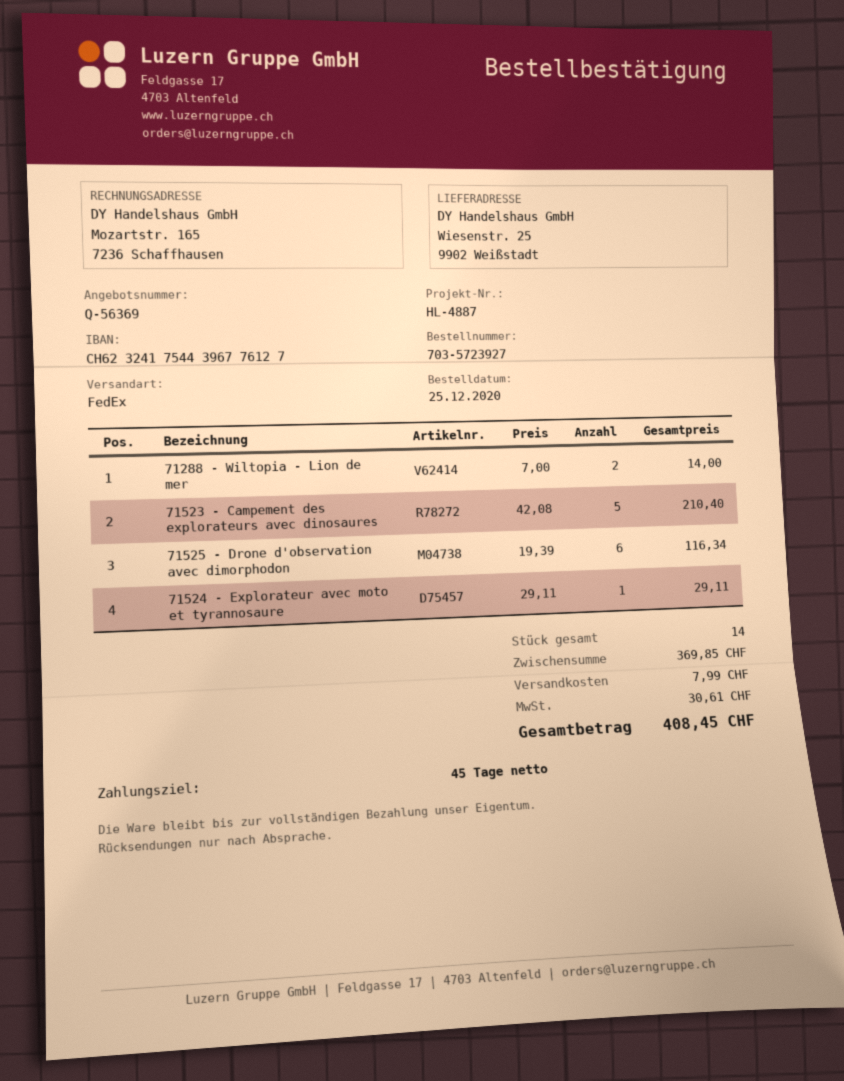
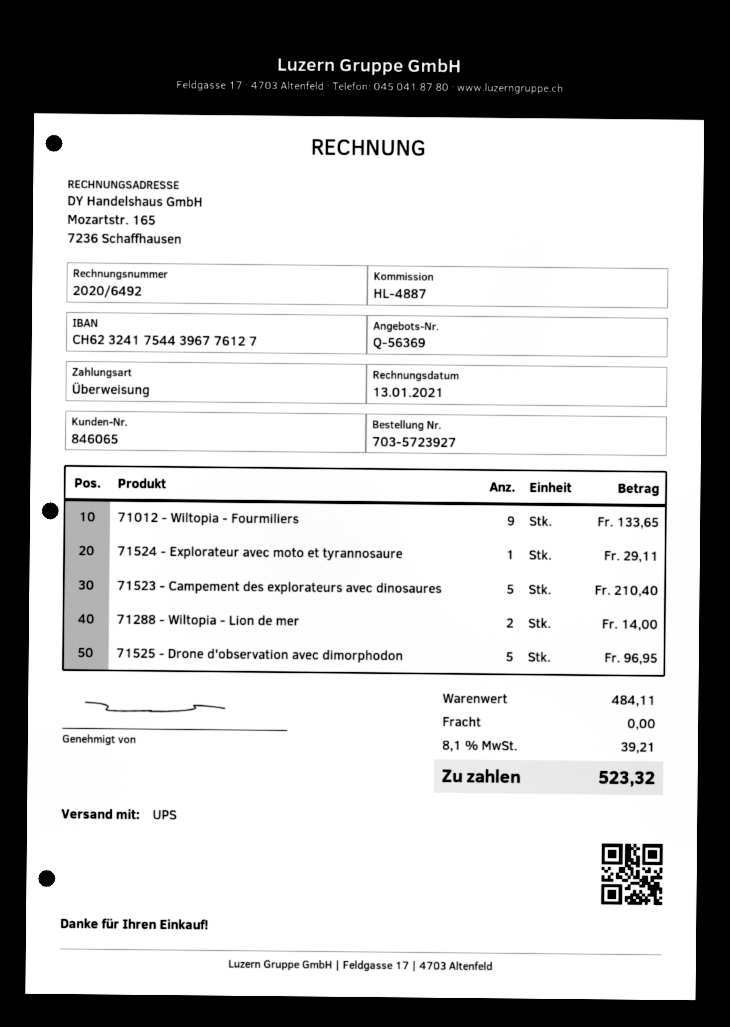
shipping method: FedEx -> UPS
71525 - Drone d'observation avec dimorphodon: 6 for 116.34 -> 5 for 96.95
71012 - Wiltopia - Fourmiliers: none -> 9 for 133.65
subtotal: 369.85 -> 484.11
shipping: 7.99 -> 0.00
tax: 30.61 -> 39.21
total: 408.45 -> 523.32

